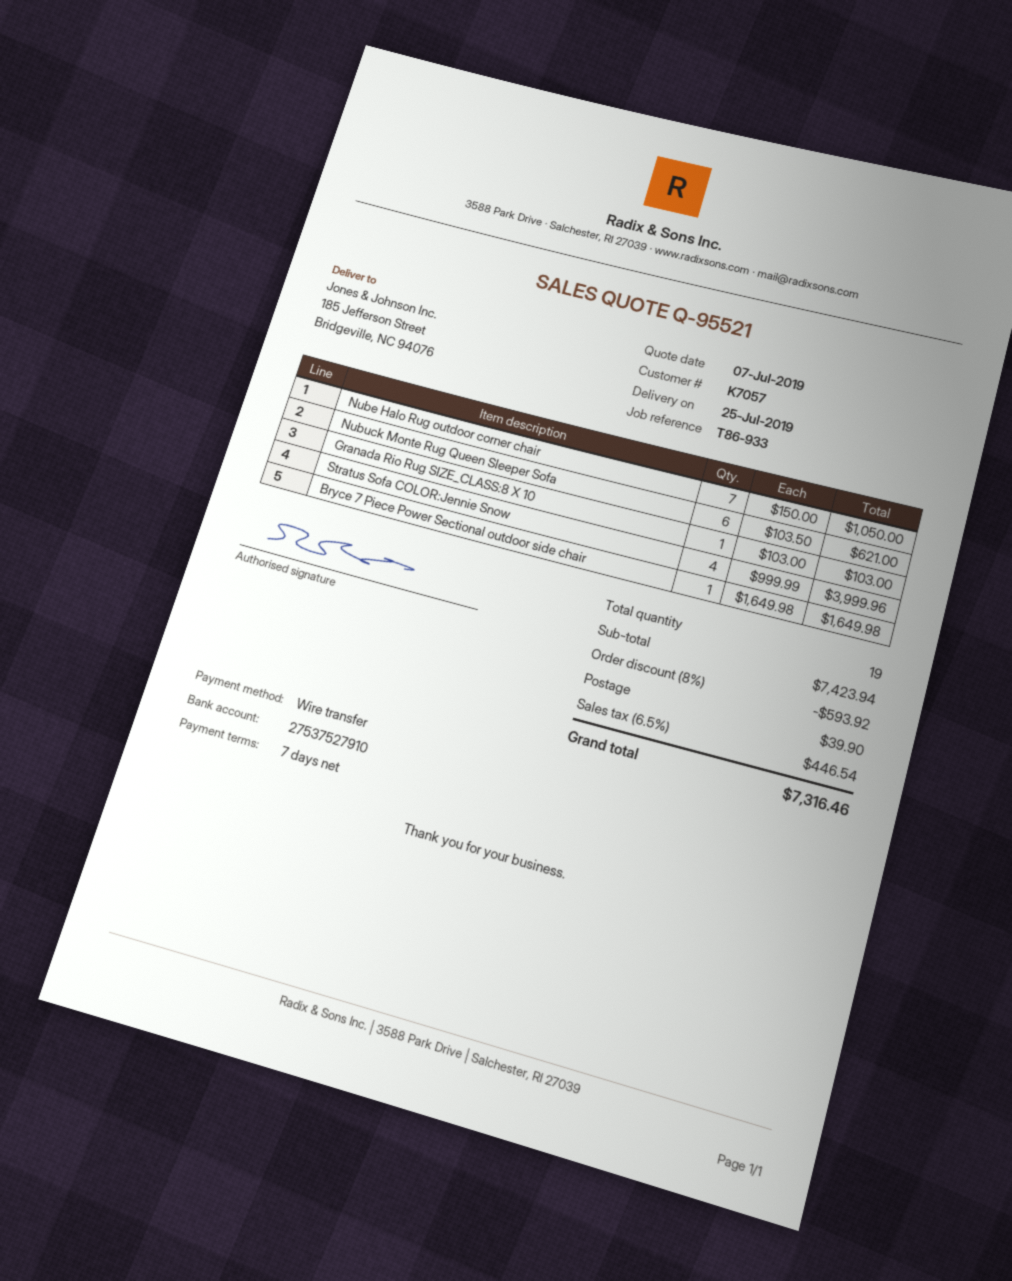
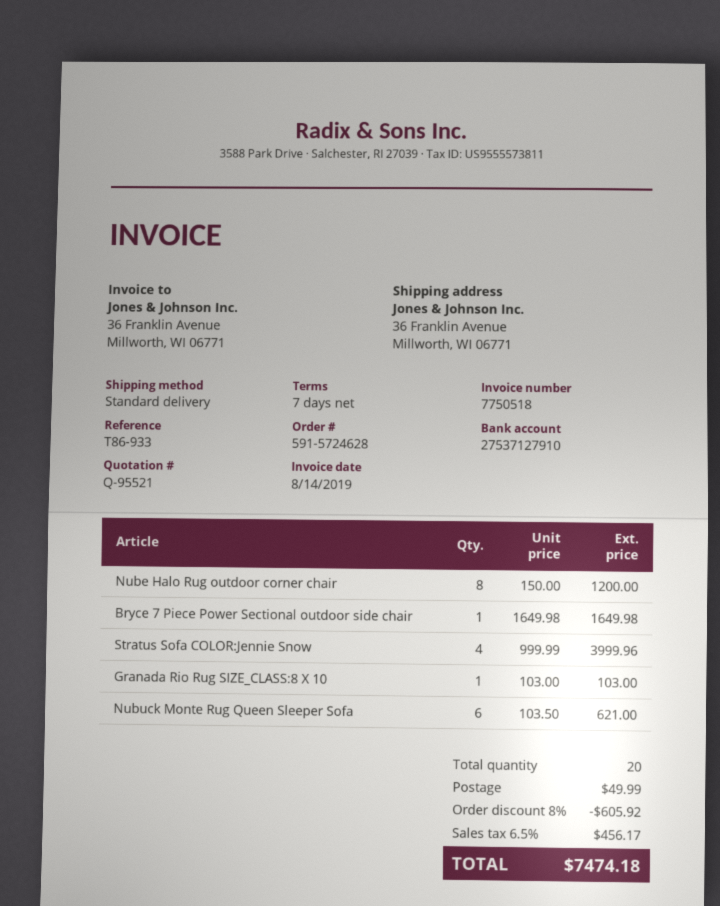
bank account: 27537527910 -> 27537127910
ship to: 185 Jefferson Street, Bridgeville, NC 94076 -> 36 Franklin Avenue, Millworth, WI 06771
Nube Halo Rug outdoor corner chair: 7 x 150.00 = 1050.00 -> 8 x 150.00 = 1200.00
total quantity: 19 -> 20
discount: 8% = 593.92 -> 8% = 605.92
shipping: 39.90 -> 49.99
tax: 6.5% = 446.54 -> 6.5% = 456.17
total: 7316.46 -> 7474.18

